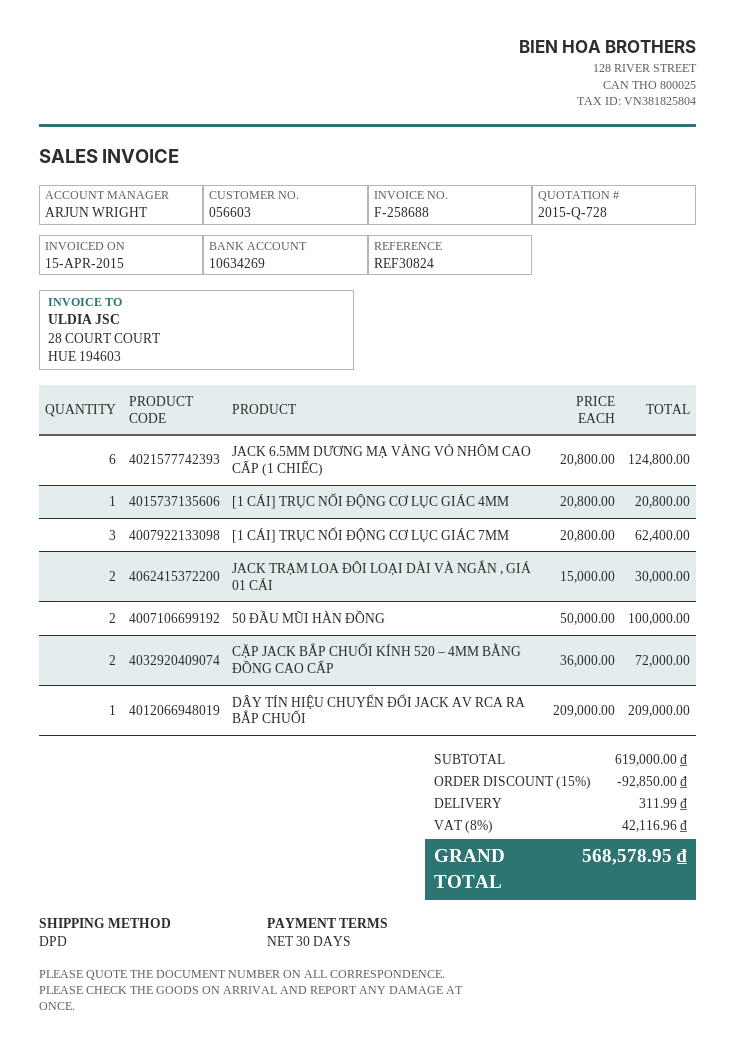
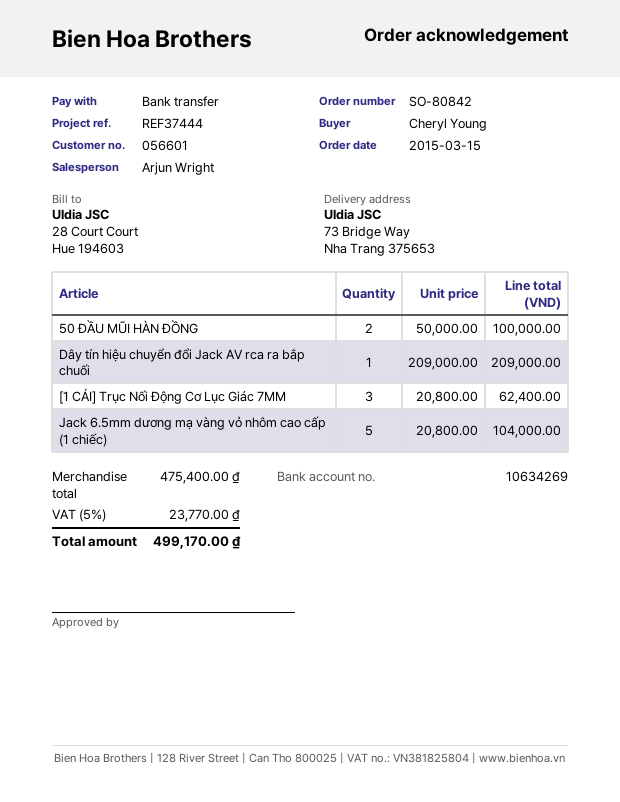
customer number: 056603 -> 056601
reference: REF30824 -> REF37444
JACK 6.5MM DƯƠNG MẠ VÀNG VỎ NHÔM CAO CẤP (1 CHIẾC): 6 x 20800.00 = 124800.00 -> 5 x 20800.00 = 104000.00
[1 CÁI] TRỤC NỐI ĐỘNG CƠ LỤC GIÁC 4MM: 1 x 20800.00 = 20800.00 -> none
JACK TRẠM LOA ĐÔI LOẠI DÀI VÀ NGẮN , GIÁ 01 CÁI: 2 x 15000.00 = 30000.00 -> none
CẶP JACK BẮP CHUỐI KÍNH 520 – 4MM BẰNG ĐỒNG CAO CẤP: 2 x 36000.00 = 72000.00 -> none
subtotal: 619000.00 -> 475400.00
discount: 15% = 92850.00 -> none
shipping: 311.99 -> none
tax: 8% = 42116.96 -> 5% = 23770.00
total: 568578.95 -> 499170.00

